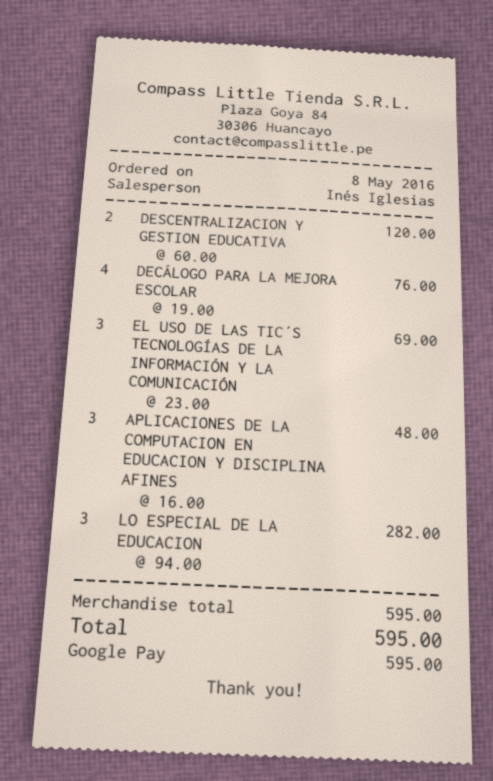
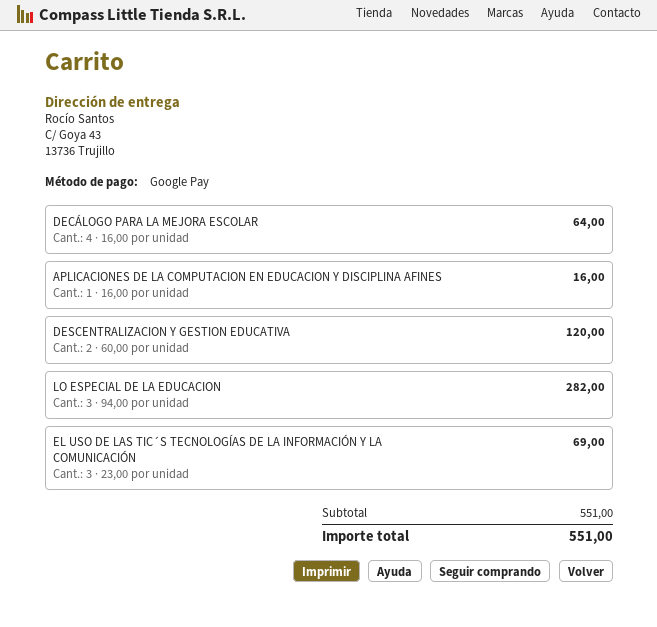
DECÁLOGO PARA LA MEJORA ESCOLAR: 4 x 19.00 = 76.00 -> 4 x 16.00 = 64.00
APLICACIONES DE LA COMPUTACION EN EDUCACION Y DISCIPLINA AFINES: 3 x 16.00 = 48.00 -> 1 x 16.00 = 16.00
subtotal: 595.00 -> 551.00
total: 595.00 -> 551.00

